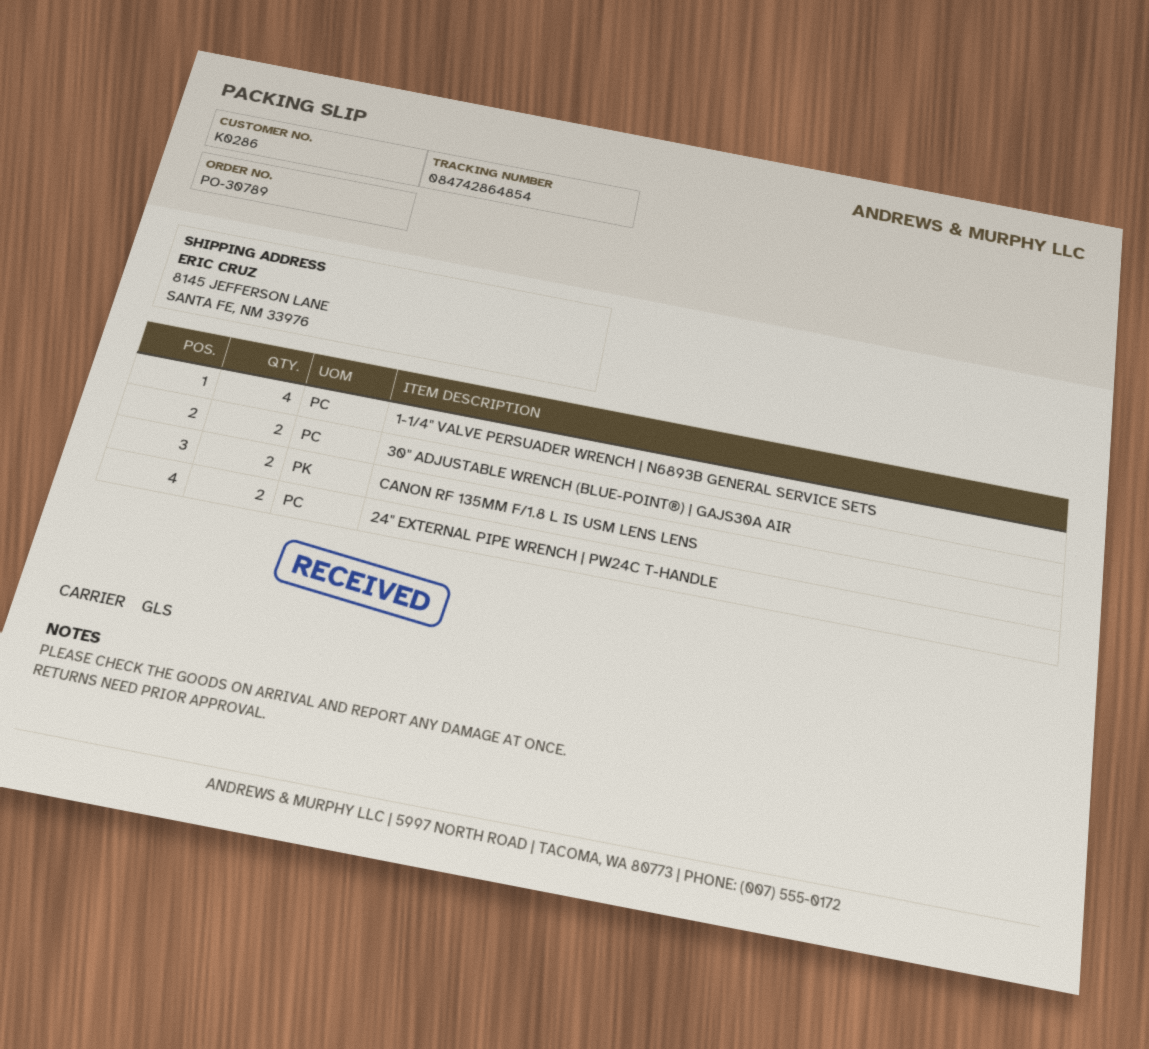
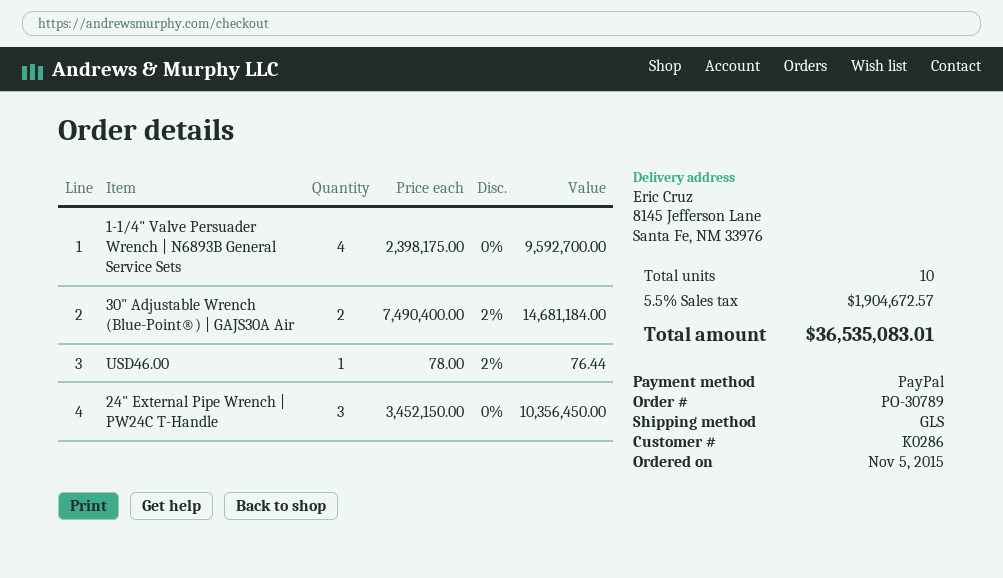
CANON RF 135MM F/1.8 L IS USM LENS LENS: 2 -> none
24" EXTERNAL PIPE WRENCH | PW24C T-HANDLE: 2 -> 3
USD46.00: none -> 1

